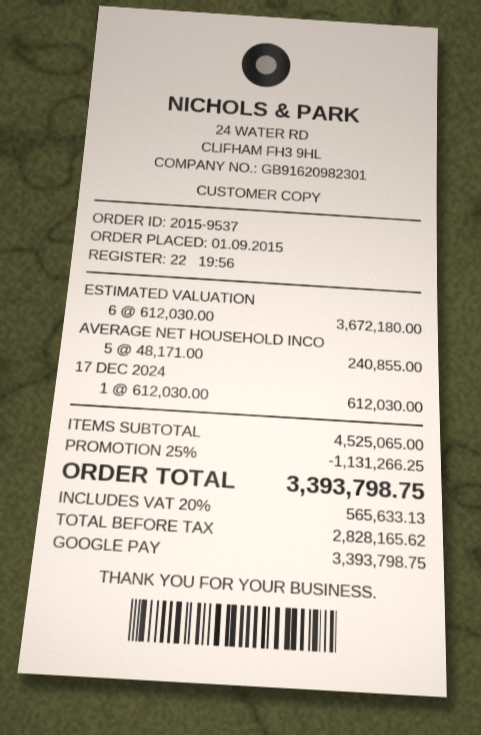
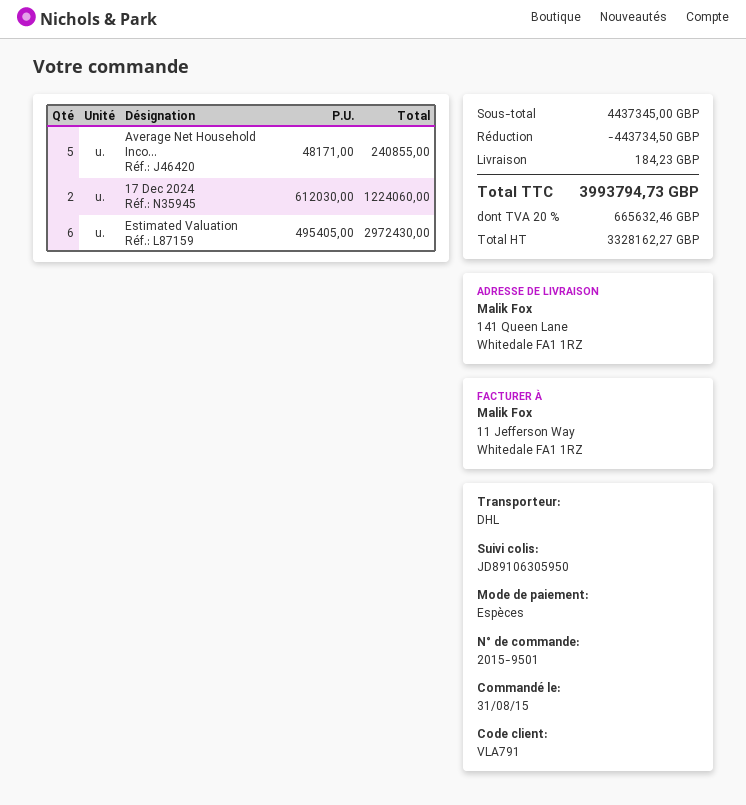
order number: 2015-9537 -> 2015-9501
order date: 2015-09-01 -> 2015-08-31
payment method: Google Pay -> cash
ESTIMATED VALUATION: 6 x 612030.00 = 3672180.00 -> 6 x 495405.00 = 2972430.00
17 DEC 2024: 1 x 612030.00 = 612030.00 -> 2 x 612030.00 = 1224060.00
subtotal: 4525065.00 -> 4437345.00
discount: 1131266.25 -> 443734.50
shipping: none -> 184.23
net: 2828165.62 -> 3328162.27
tax: 20% = 565633.13 -> 20% = 665632.46
total: 3393798.75 -> 3993794.73

